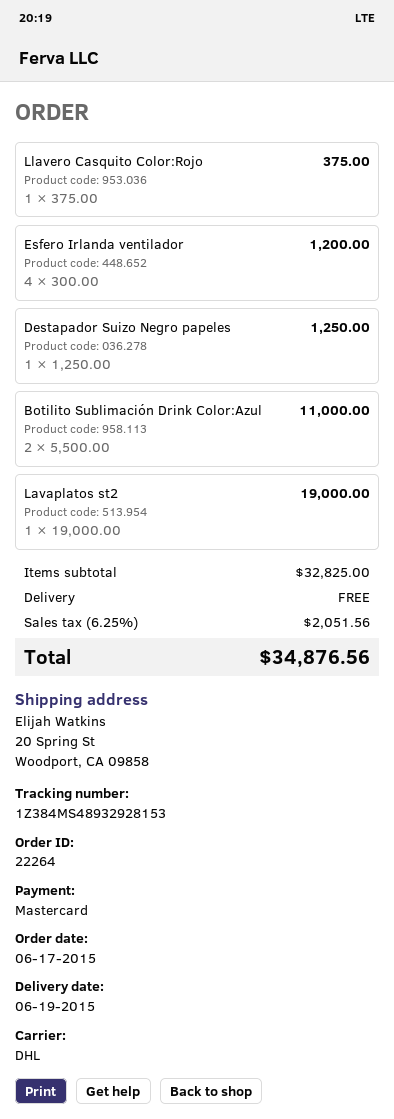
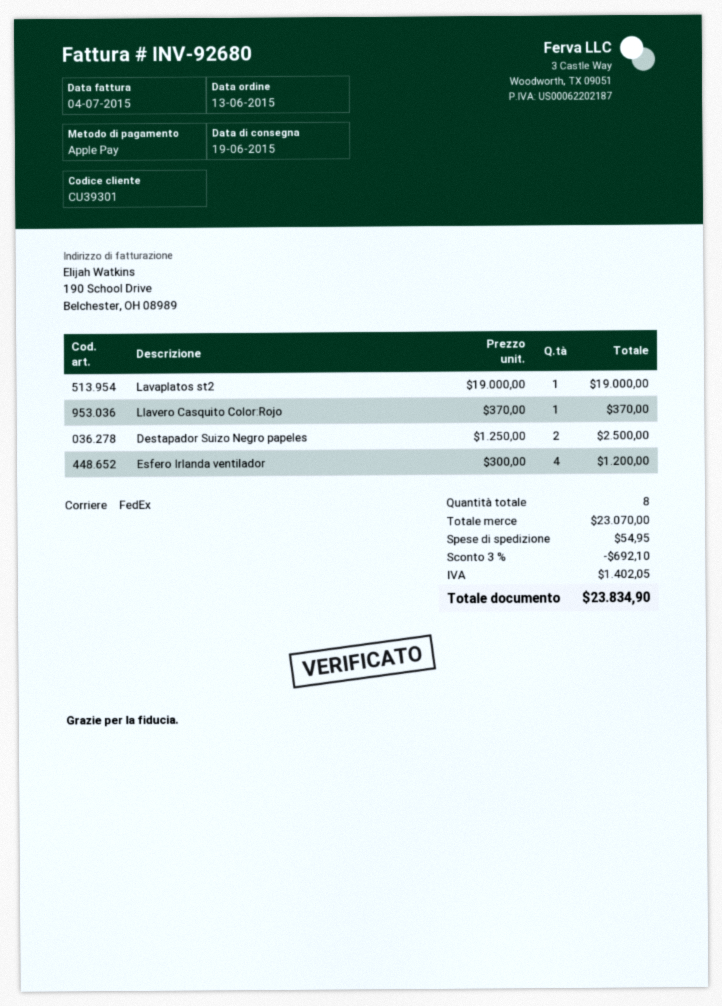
order date: 2015-06-17 -> 2015-06-13
payment method: Mastercard -> Apple Pay
shipping method: DHL -> FedEx
Llavero Casquito Color:Rojo: 1 x 375.00 = 375.00 -> 1 x 370.00 = 370.00
Destapador Suizo Negro papeles: 1 x 1250.00 = 1250.00 -> 2 x 1250.00 = 2500.00
Botilito Sublimación Drink Color:Azul: 2 x 5500.00 = 11000.00 -> none
subtotal: 32825.00 -> 23070.00
discount: none -> 3% = 692.10
shipping: 0.00 -> 54.95
tax: 2051.56 -> 1402.05
total: 34876.56 -> 23834.90

